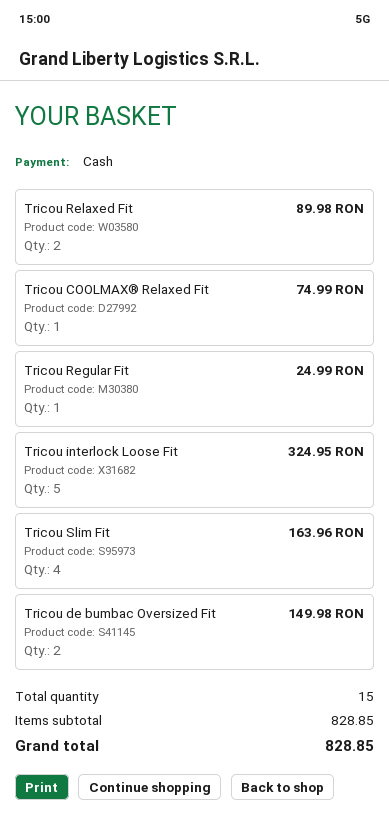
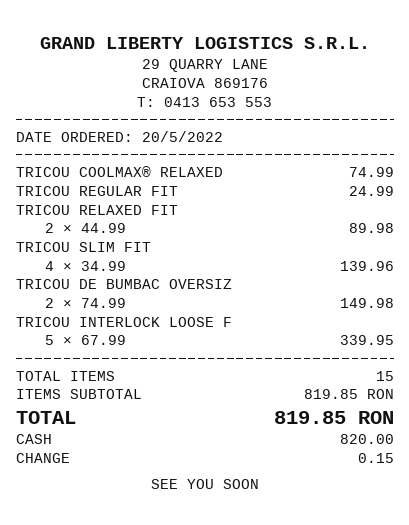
Tricou interlock Loose Fit: 5 for 324.95 -> 5 for 339.95
Tricou Slim Fit: 4 for 163.96 -> 4 for 139.96
subtotal: 828.85 -> 819.85
total: 828.85 -> 819.85

